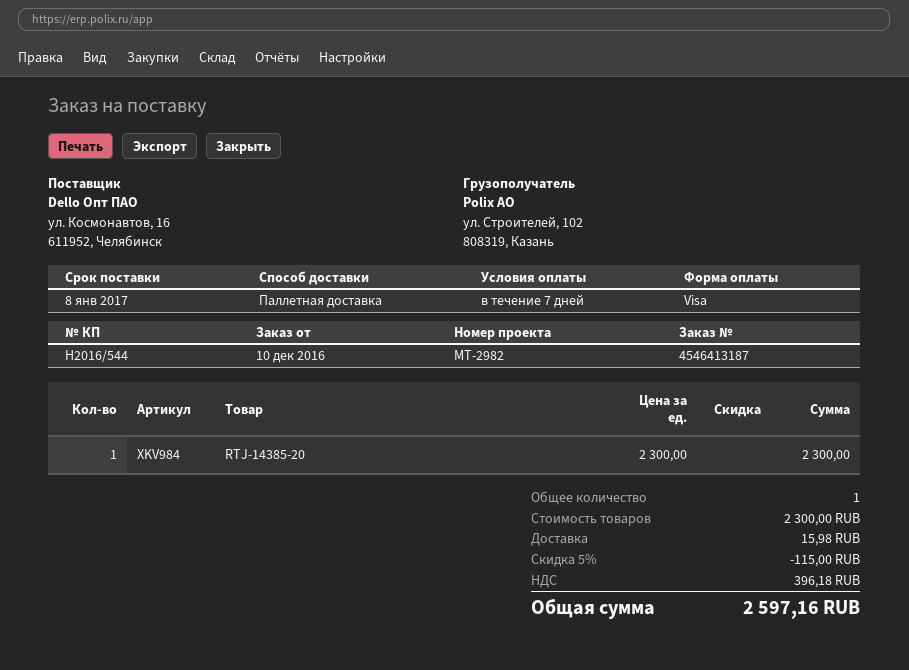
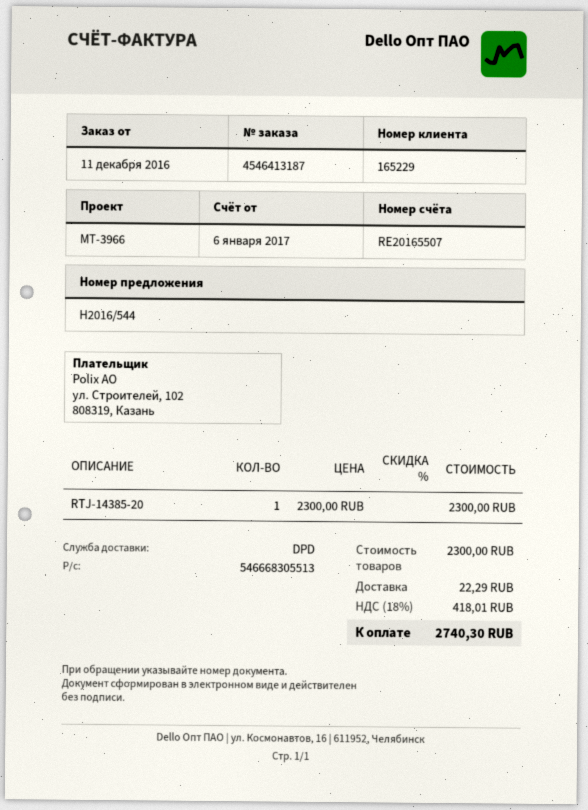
order date: 2016-12-10 -> 2016-12-11
reference: MT-2982 -> MT-3966
shipping method: pallet freight -> DPD
discount: 5% = 115.00 -> none
shipping: 15.98 -> 22.29
tax: 396.18 -> 418.01
total: 2597.16 -> 2740.30

